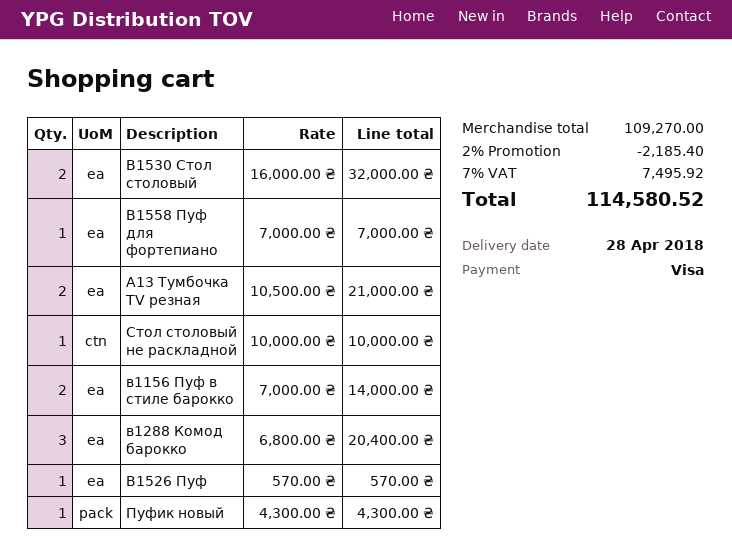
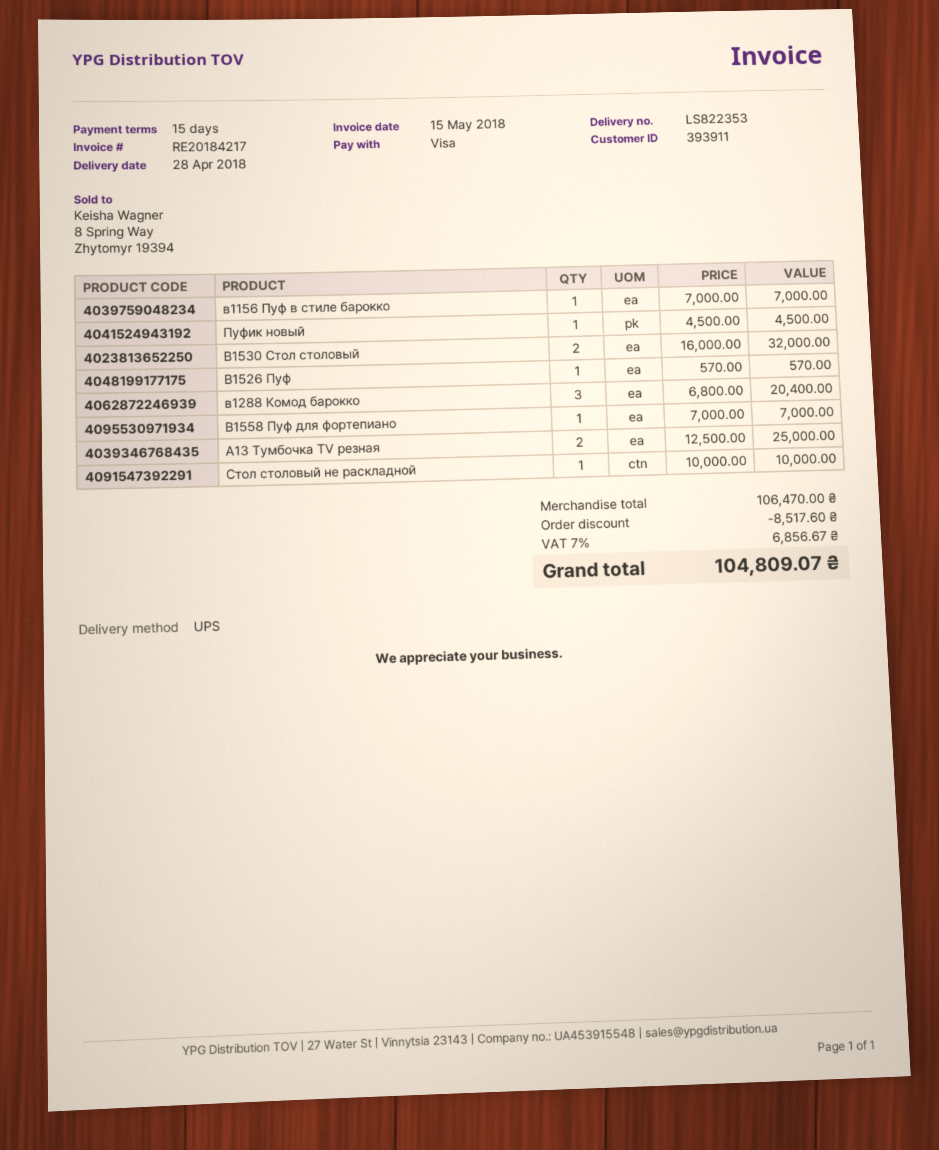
А13 Тумбочка TV резная: 2 x 10500.00 = 21000.00 -> 2 x 12500.00 = 25000.00
в1156 Пуф в стиле барокко: 2 x 7000.00 = 14000.00 -> 1 x 7000.00 = 7000.00
Пуфик новый: 1 x 4300.00 = 4300.00 -> 1 x 4500.00 = 4500.00
subtotal: 109270.00 -> 106470.00
discount: 2185.40 -> 8517.60
tax: 7% = 7495.92 -> 7% = 6856.67
total: 114580.52 -> 104809.07

